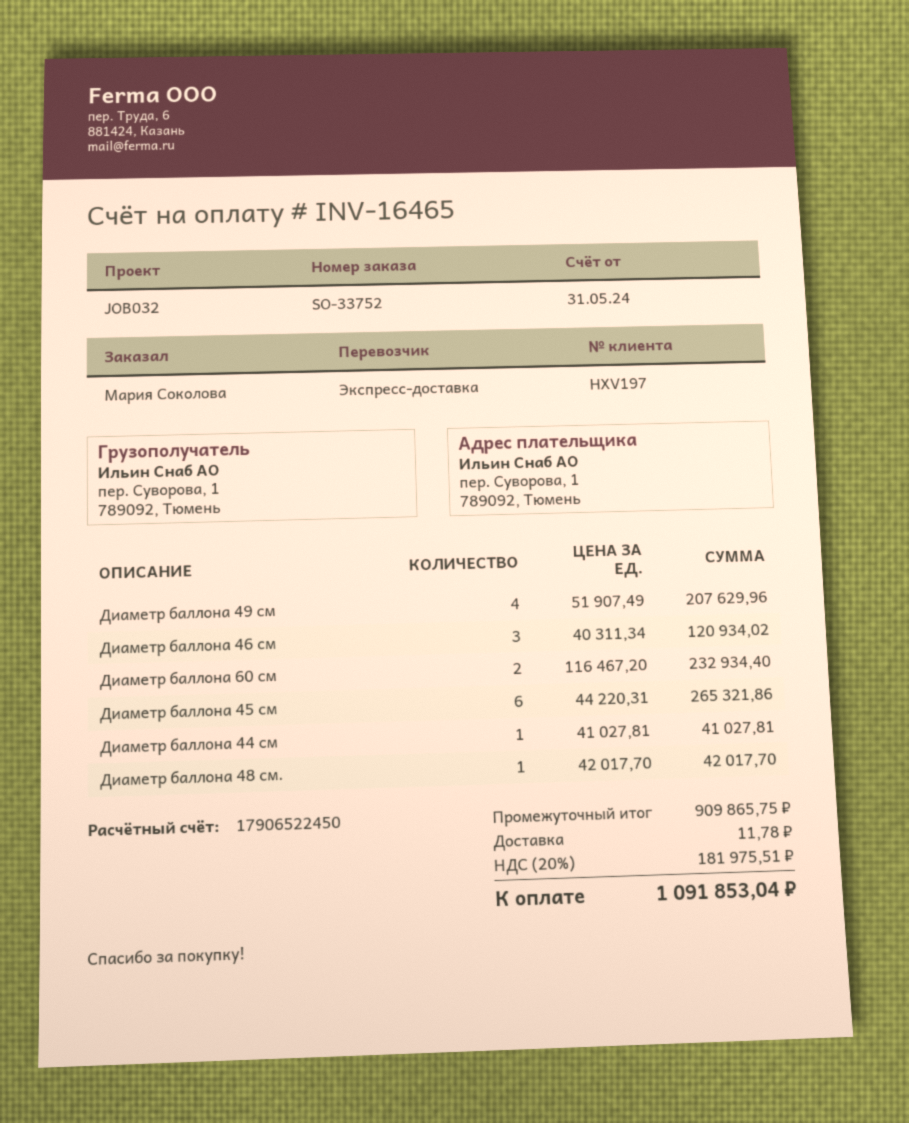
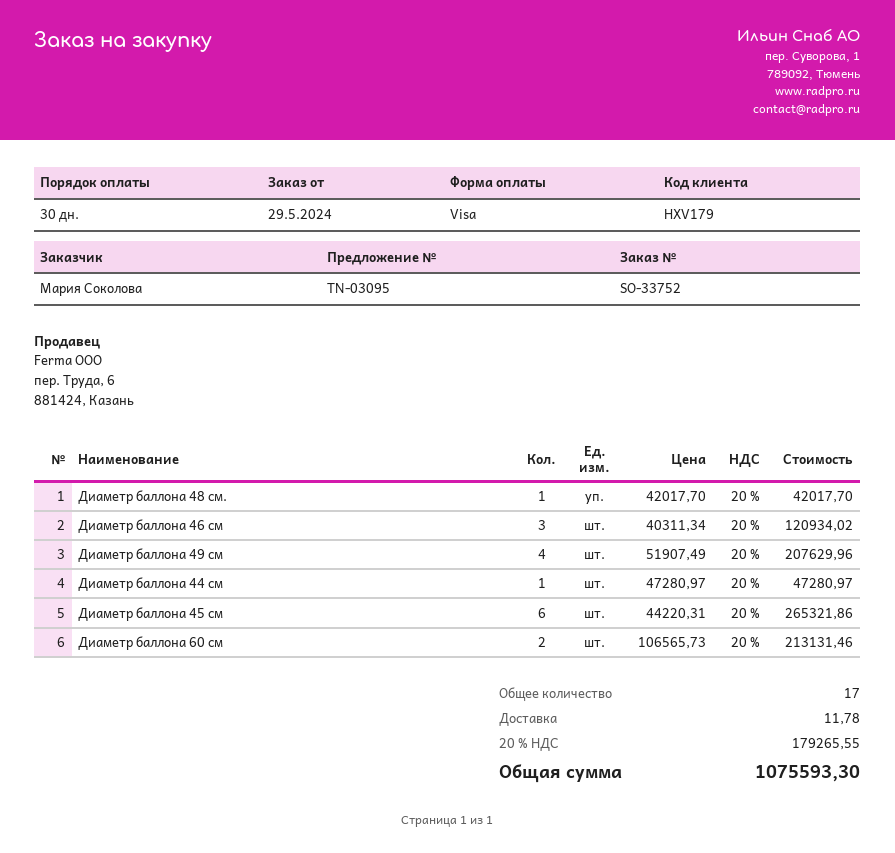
customer number: HXV197 -> HXV179
Диаметр баллона 60 см: 2 x 116467.20 = 232934.40 -> 2 x 106565.73 = 213131.46
Диаметр баллона 44 см: 1 x 41027.81 = 41027.81 -> 1 x 47280.97 = 47280.97
tax: 20% = 181975.51 -> 20% = 179265.55
total: 1091853.04 -> 1075593.30

